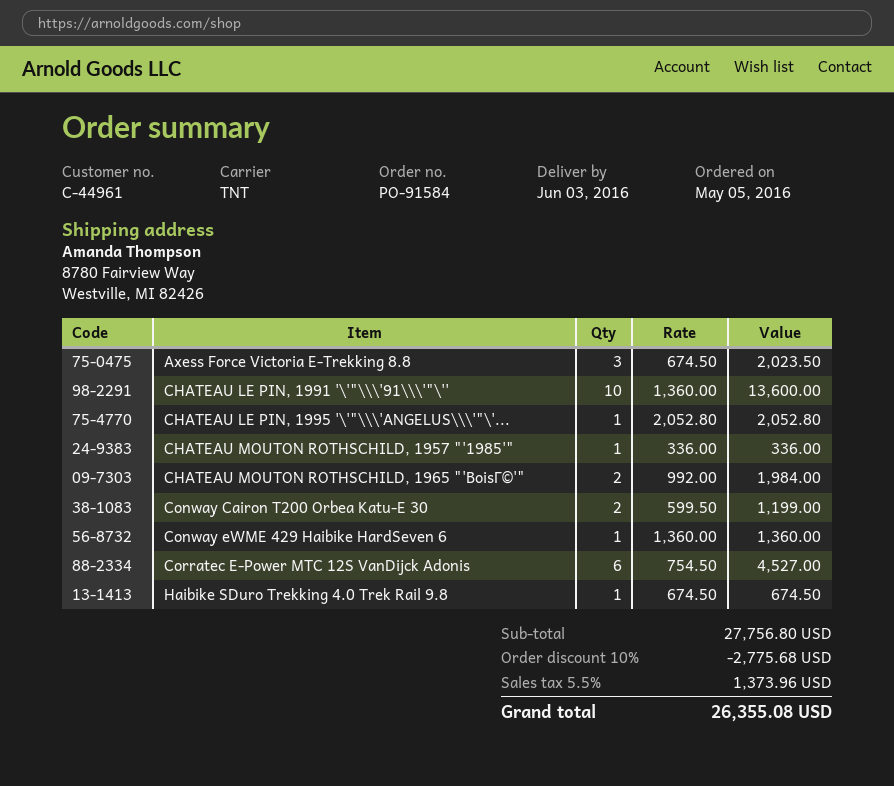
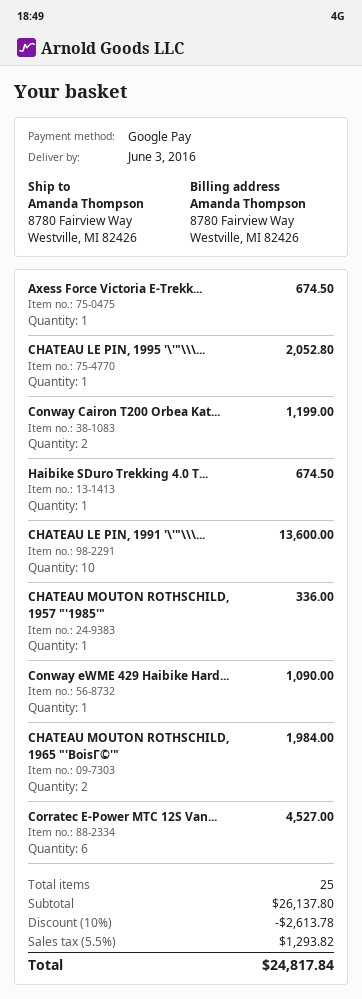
Axess Force Victoria E-Trekking 8.8: 3 for 2023.50 -> 1 for 674.50
Conway eWME 429 Haibike HardSeven 6: 1 for 1360.00 -> 1 for 1090.00
subtotal: 27756.80 -> 26137.80
discount: 10% = 2775.68 -> 10% = 2613.78
tax: 5.5% = 1373.96 -> 5.5% = 1293.82
total: 26355.08 -> 24817.84

